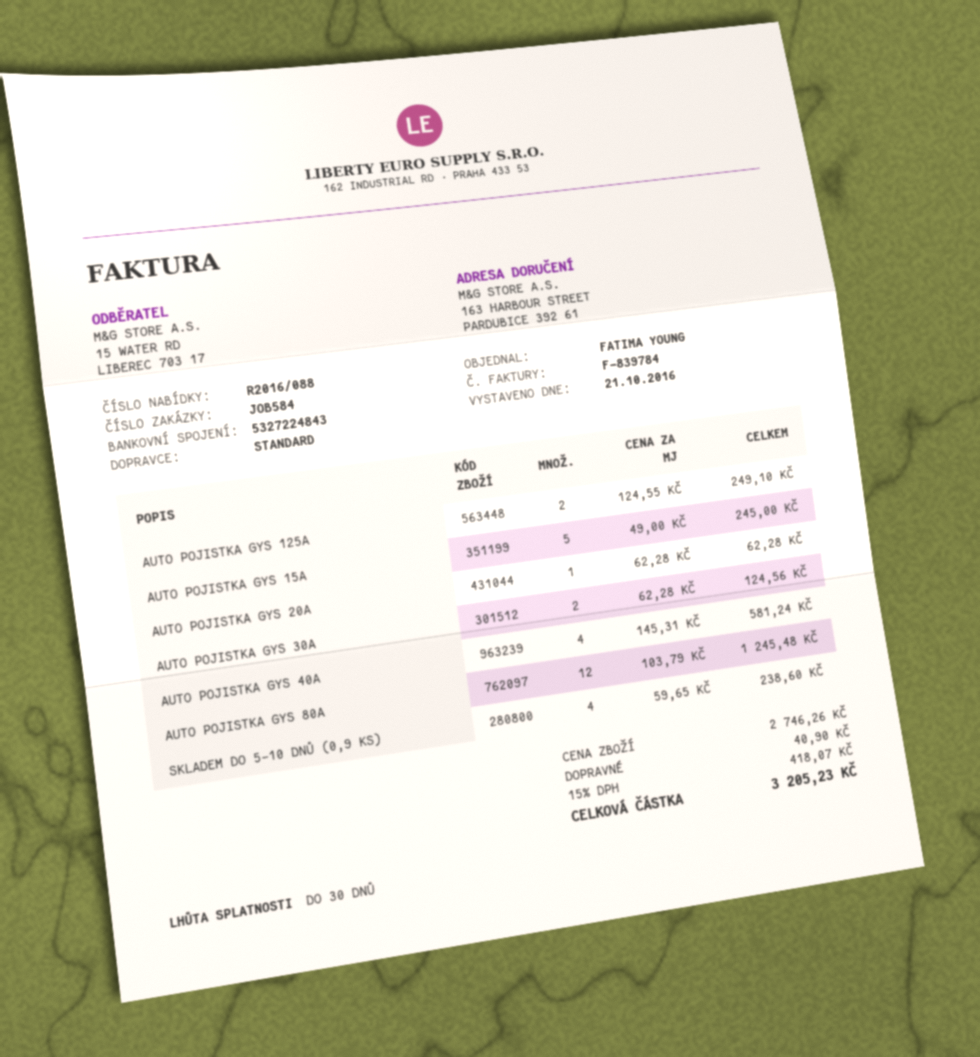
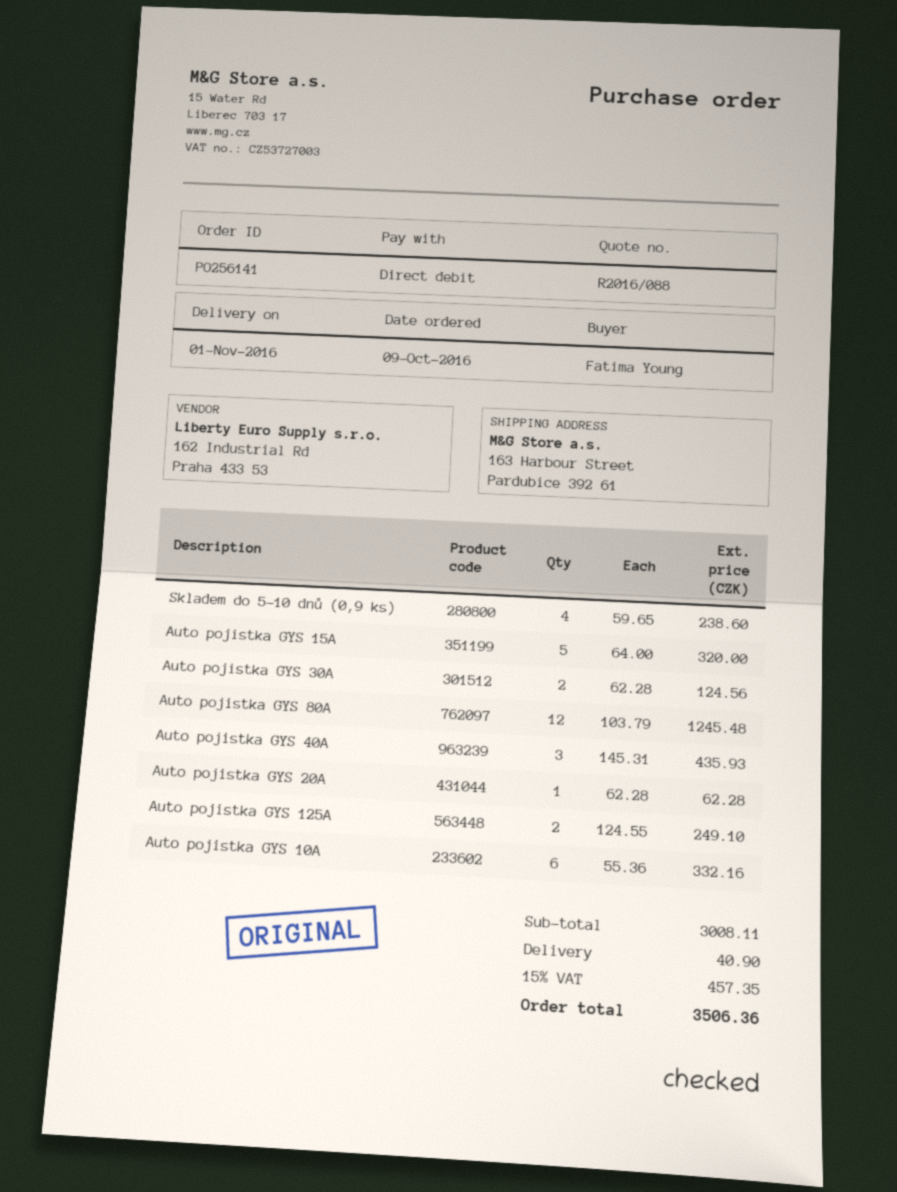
AUTO POJISTKA GYS 15A: 5 x 49.00 = 245.00 -> 5 x 64.00 = 320.00
AUTO POJISTKA GYS 40A: 4 x 145.31 = 581.24 -> 3 x 145.31 = 435.93
Auto pojistka GYS 10A: none -> 6 x 55.36 = 332.16
subtotal: 2746.26 -> 3008.11
tax: 15% = 418.07 -> 15% = 457.35
total: 3205.23 -> 3506.36

